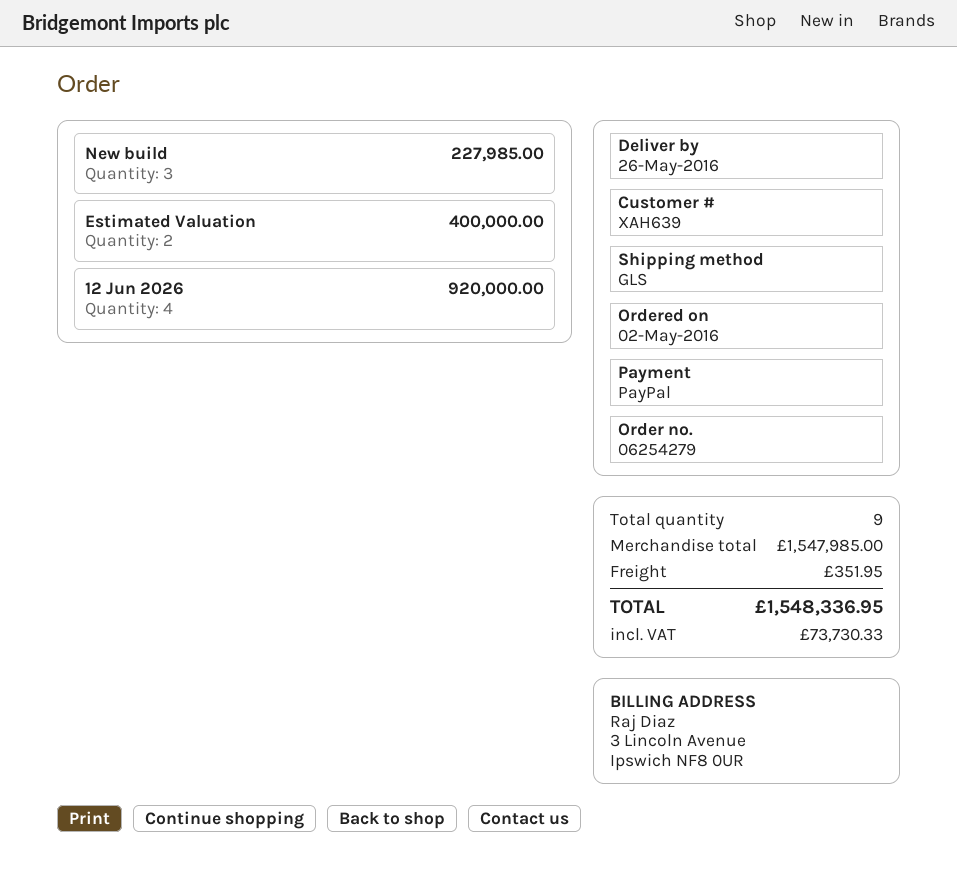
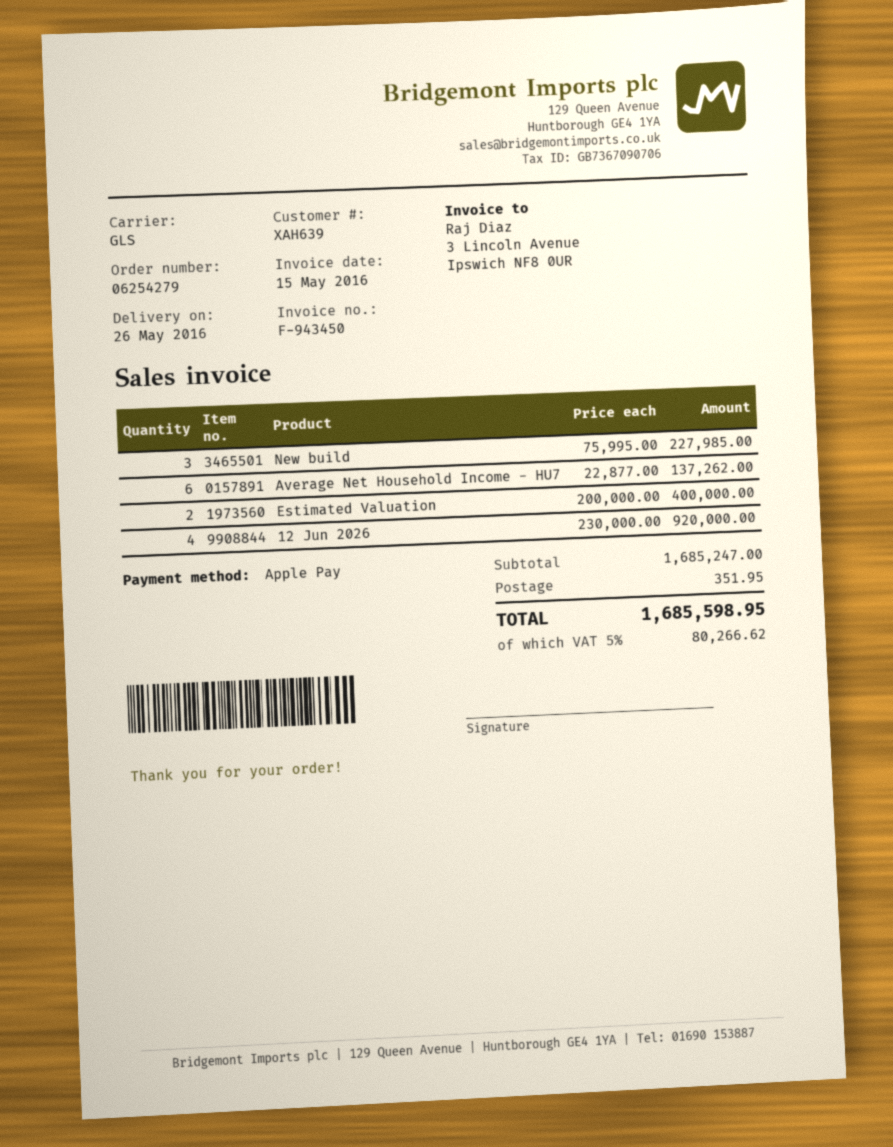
payment method: PayPal -> Apple Pay
Average Net Household Income - HU7: none -> 6 for 137262.00
subtotal: 1547985.00 -> 1685247.00
tax: 73730.33 -> 80266.62
total: 1548336.95 -> 1685598.95

